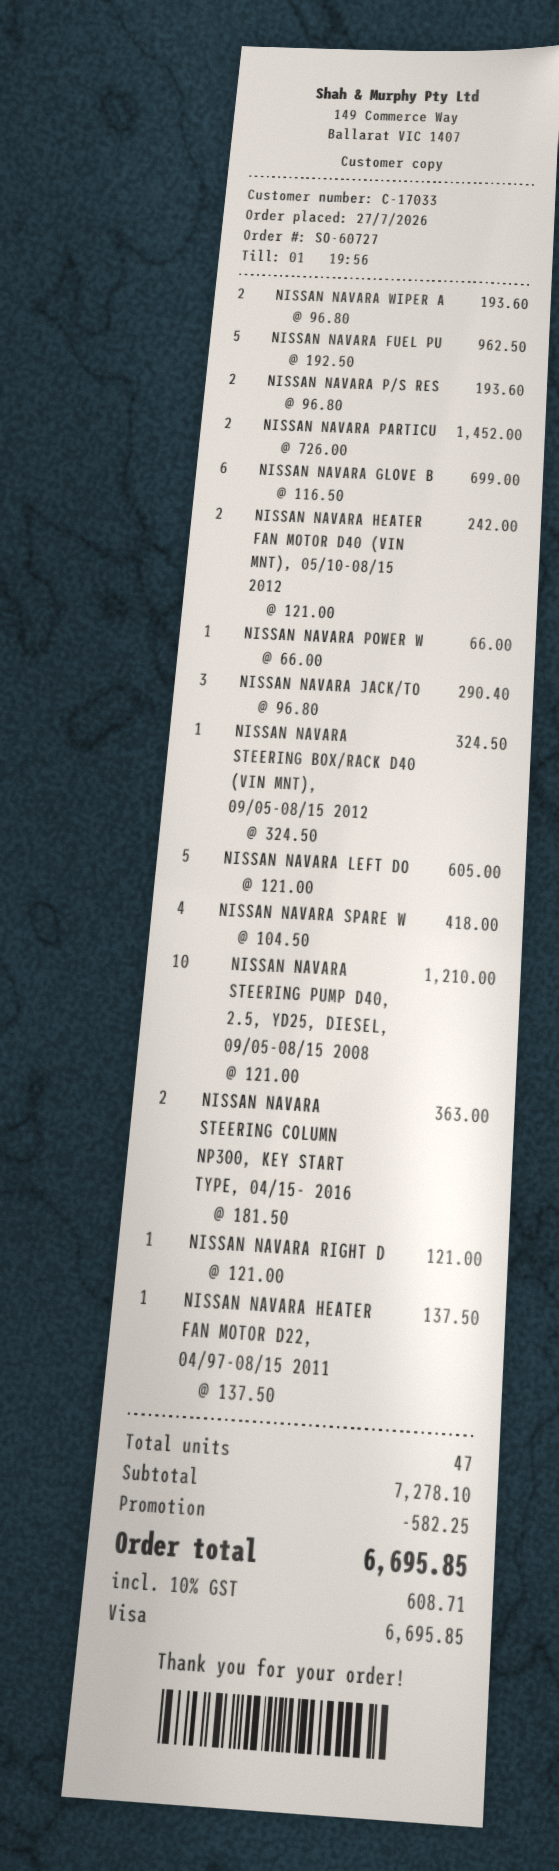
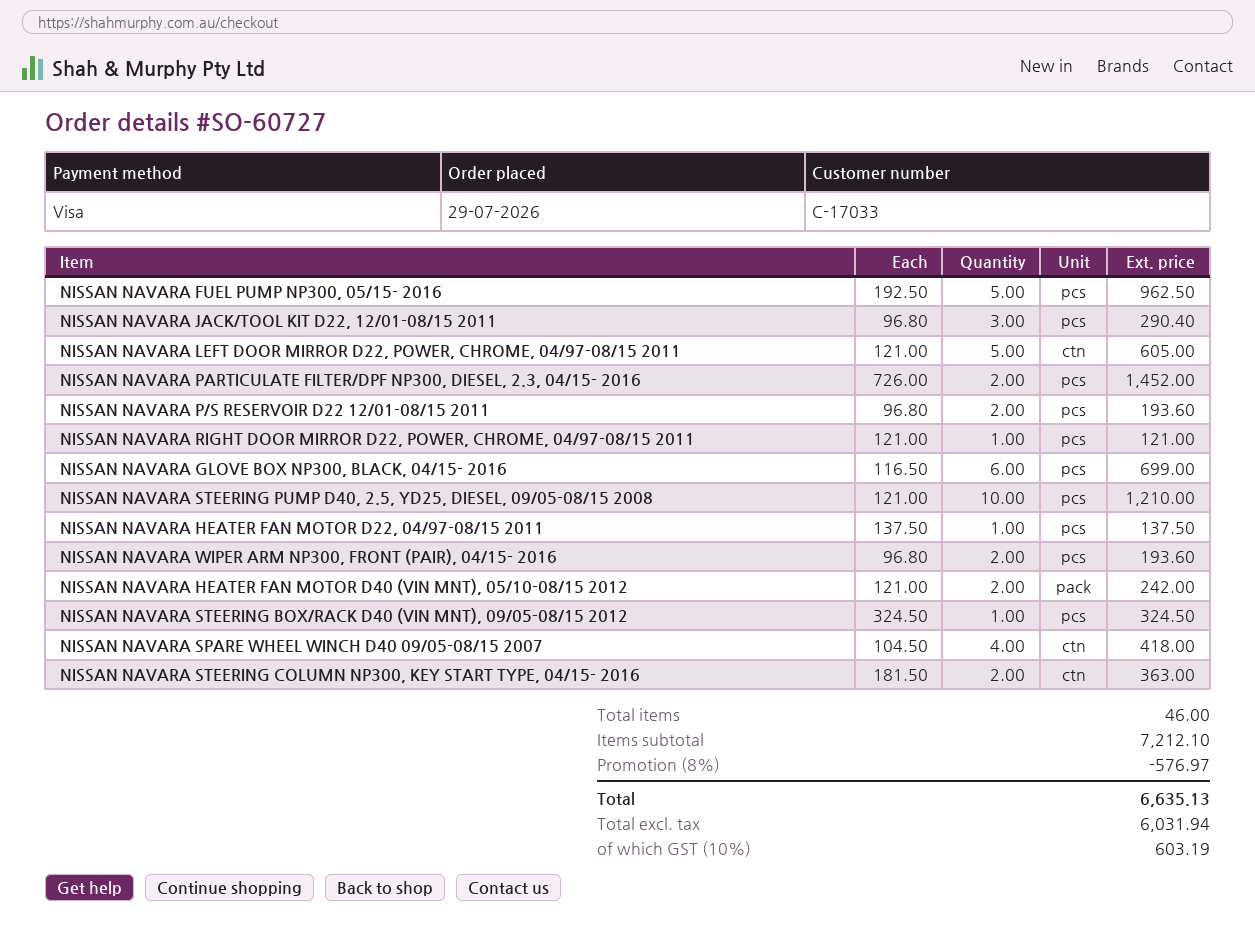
order date: 2026-07-27 -> 2026-07-29
NISSAN NAVARA POWER W: 1 x 66.00 = 66.00 -> none
total quantity: 47 -> 46
subtotal: 7278.10 -> 7212.10
discount: 582.25 -> 576.97
tax: 10% = 608.71 -> 10% = 603.19
total: 6695.85 -> 6635.13

